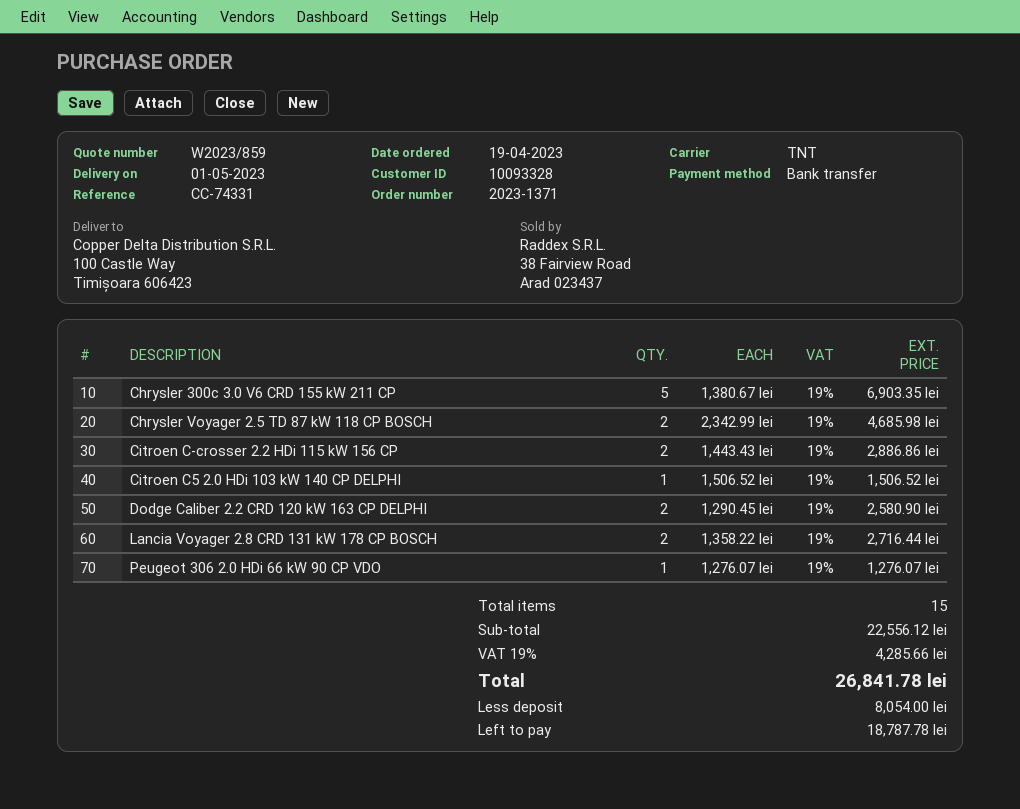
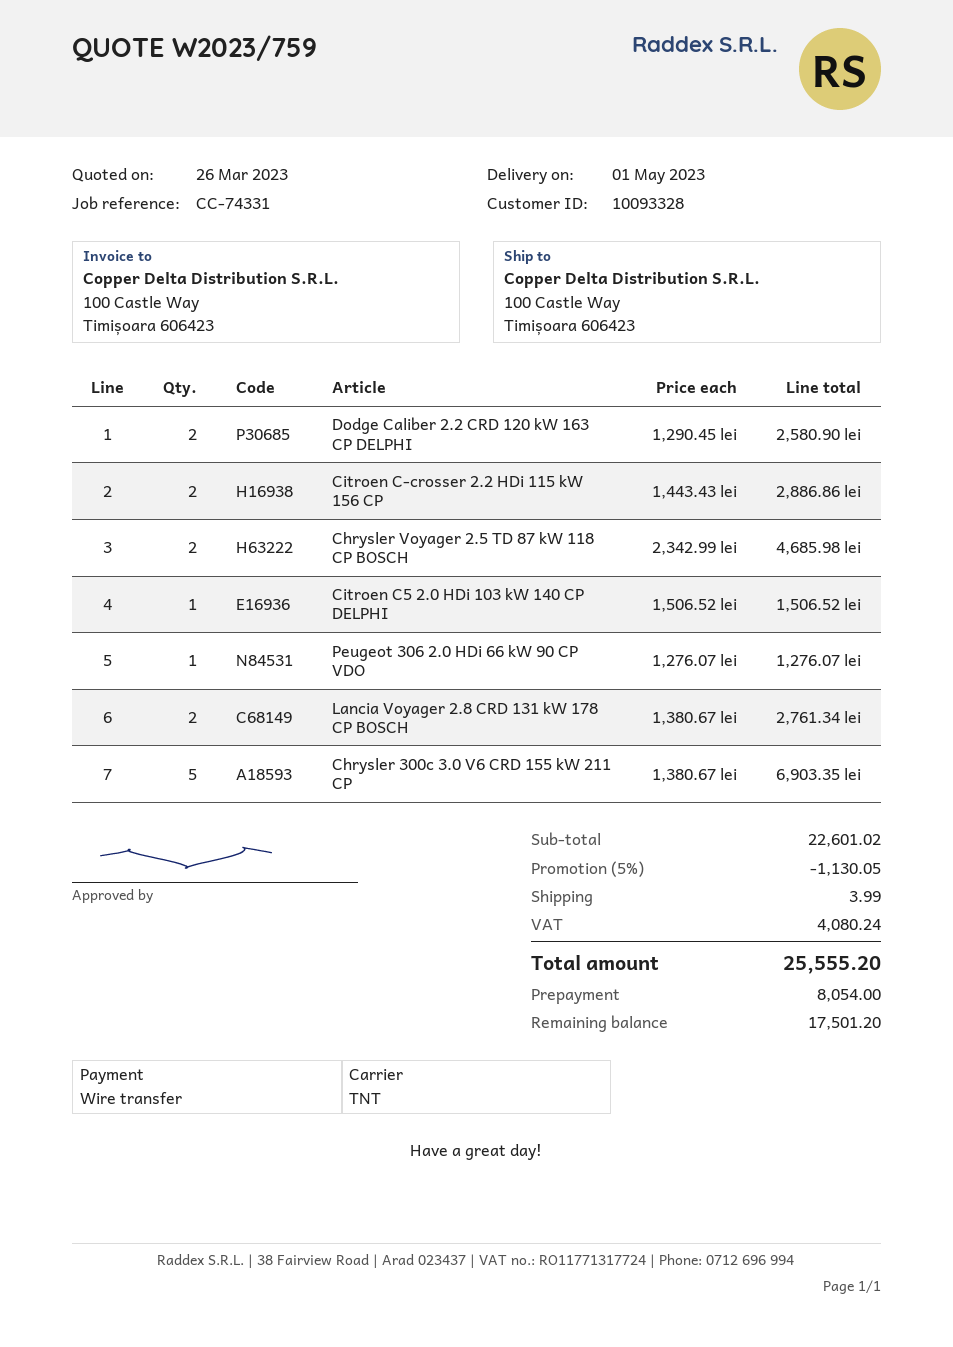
quote number: W2023/859 -> W2023/759
Lancia Voyager 2.8 CRD 131 kW 178 CP BOSCH: 2 x 1358.22 = 2716.44 -> 2 x 1380.67 = 2761.34
subtotal: 22556.12 -> 22601.02
discount: none -> 5% = 1130.05
shipping: none -> 3.99
tax: 4285.66 -> 4080.24
total: 26841.78 -> 25555.20
balance: 18787.78 -> 17501.20

